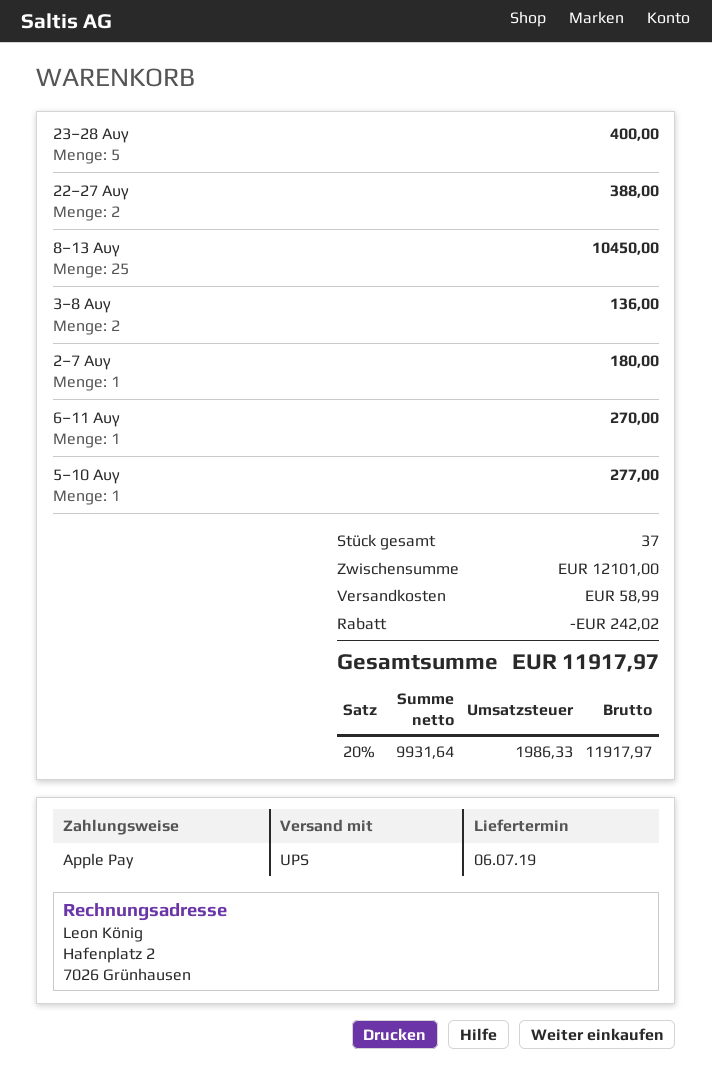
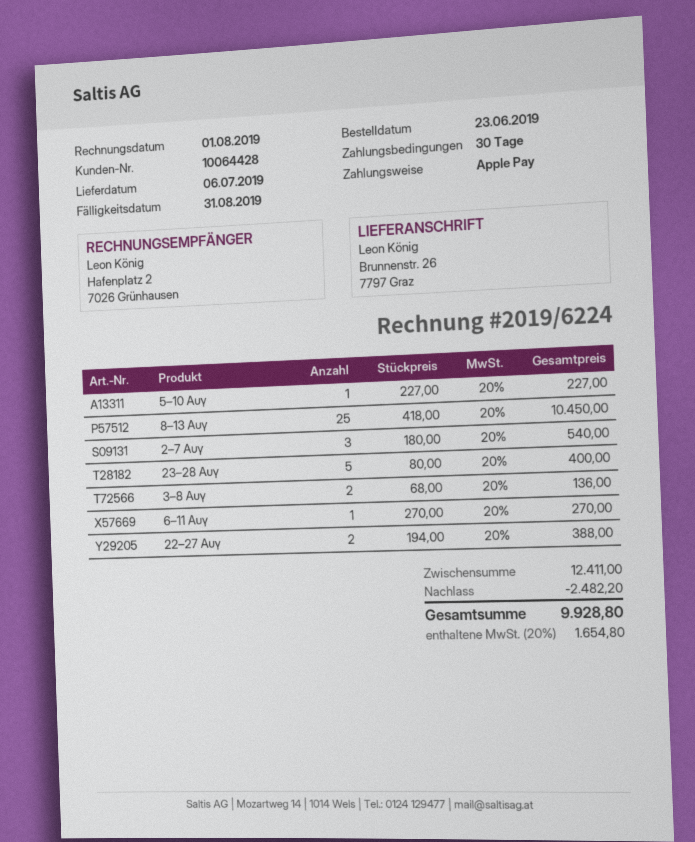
2–7 Αυγ: 1 for 180.00 -> 3 for 540.00
5–10 Αυγ: 1 for 277.00 -> 1 for 227.00
subtotal: 12101.00 -> 12411.00
discount: 242.02 -> 2482.20
shipping: 58.99 -> none
tax: 20% = 1986.33 -> 20% = 1654.80
total: 11917.97 -> 9928.80

